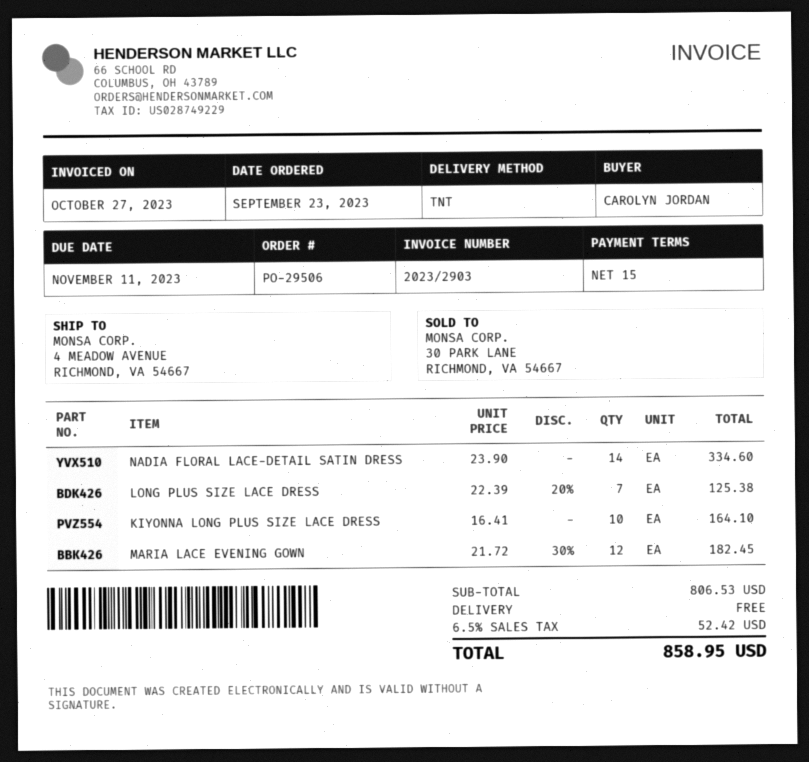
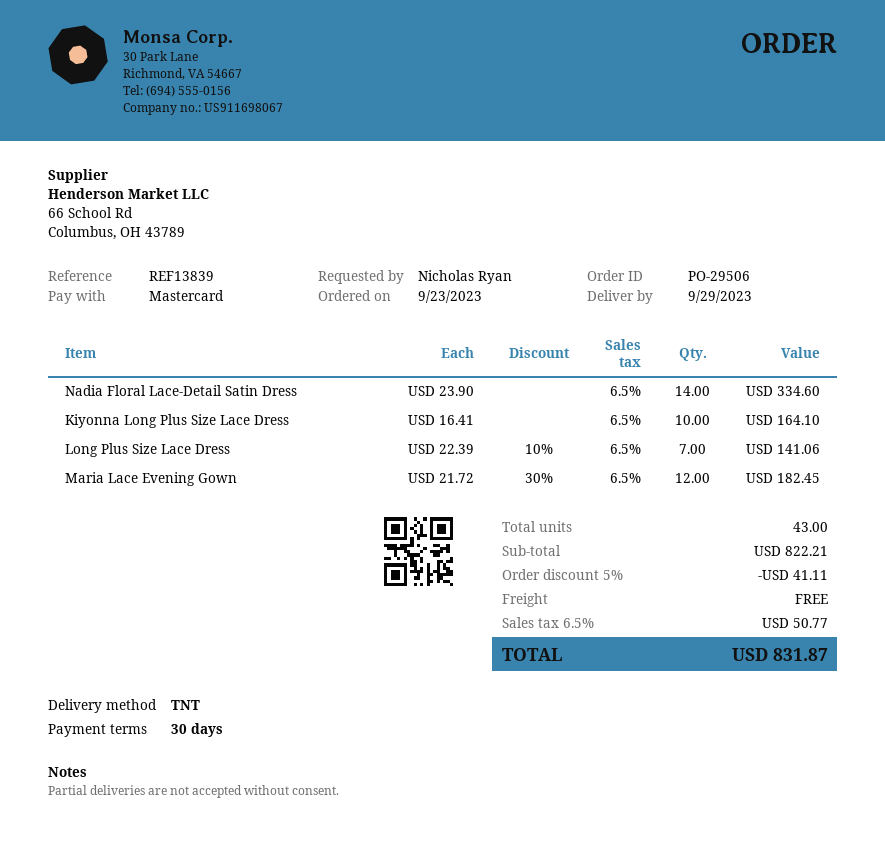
payment terms: 15 days -> 30 days
ordered by: CAROLYN JORDAN -> Nicholas Ryan
LONG PLUS SIZE LACE DRESS: 7 x 22.39 - 20% = 125.38 -> 7 x 22.39 - 10% = 141.06
subtotal: 806.53 -> 822.21
discount: none -> 5% = 41.11
tax: 6.5% = 52.42 -> 6.5% = 50.77
total: 858.95 -> 831.87

